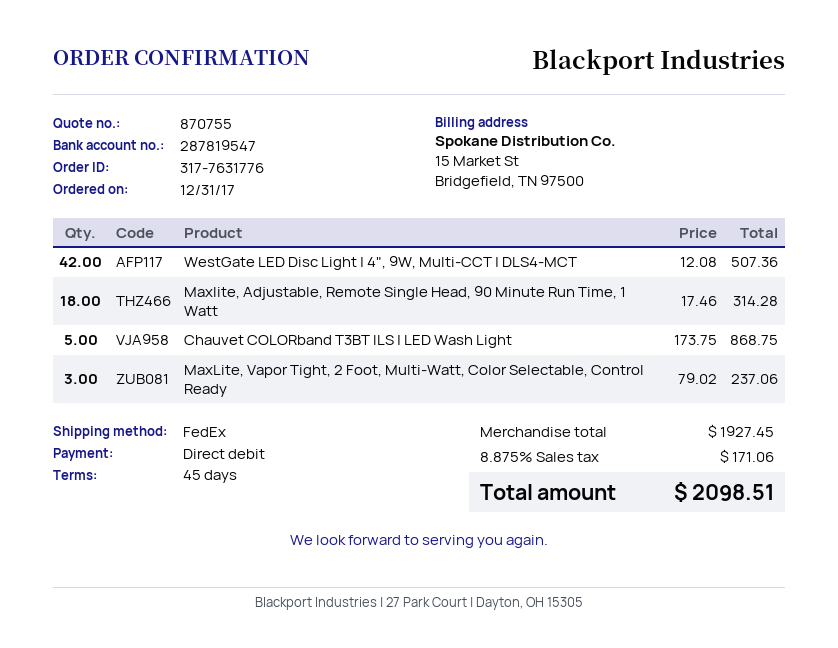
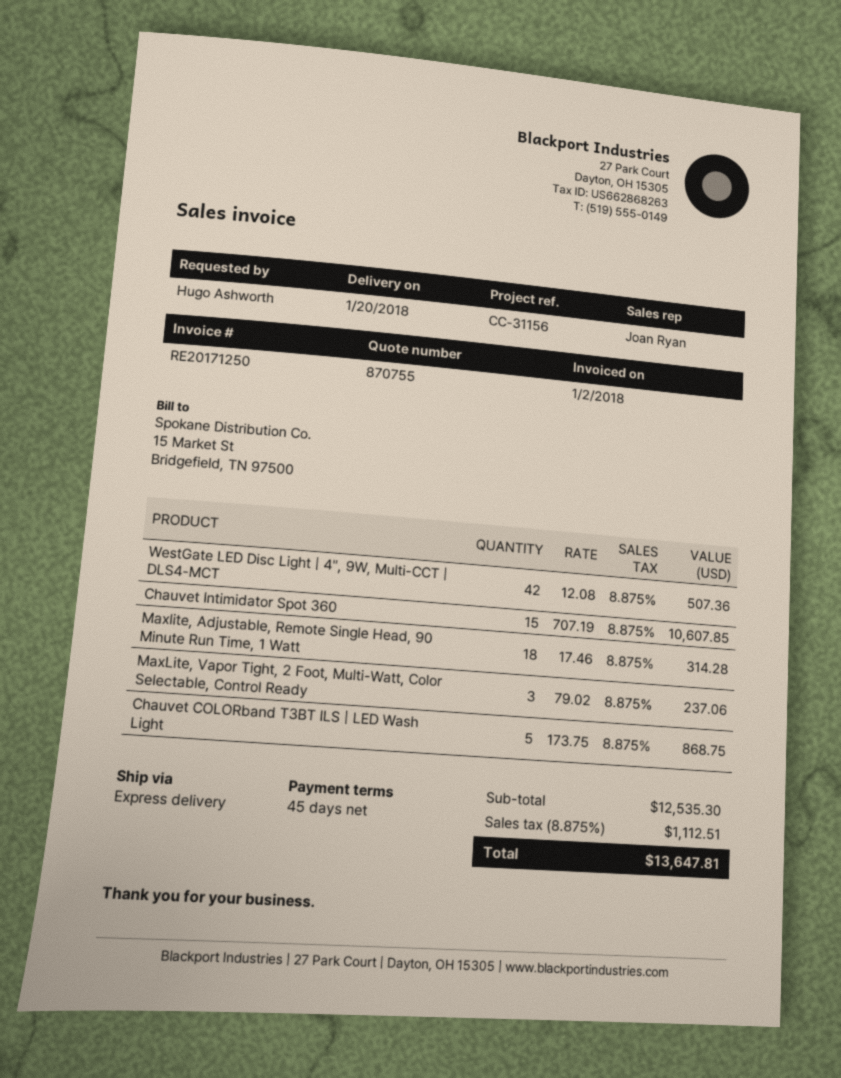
shipping method: FedEx -> express
Chauvet Intimidator Spot 360: none -> 15 x 707.19 = 10607.85
subtotal: 1927.45 -> 12535.30
tax: 8.875% = 171.06 -> 8.875% = 1112.51
total: 2098.51 -> 13647.81

